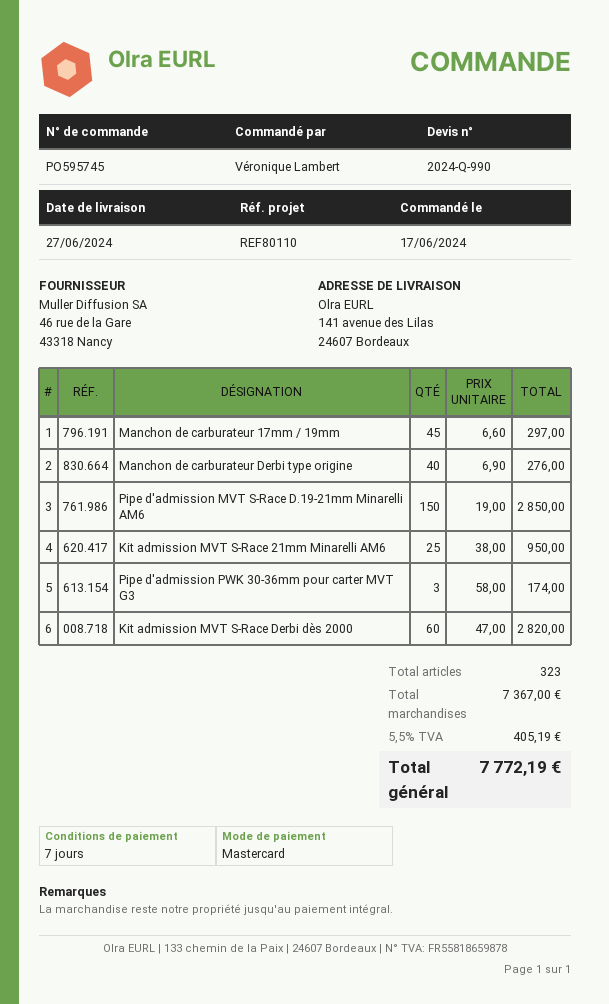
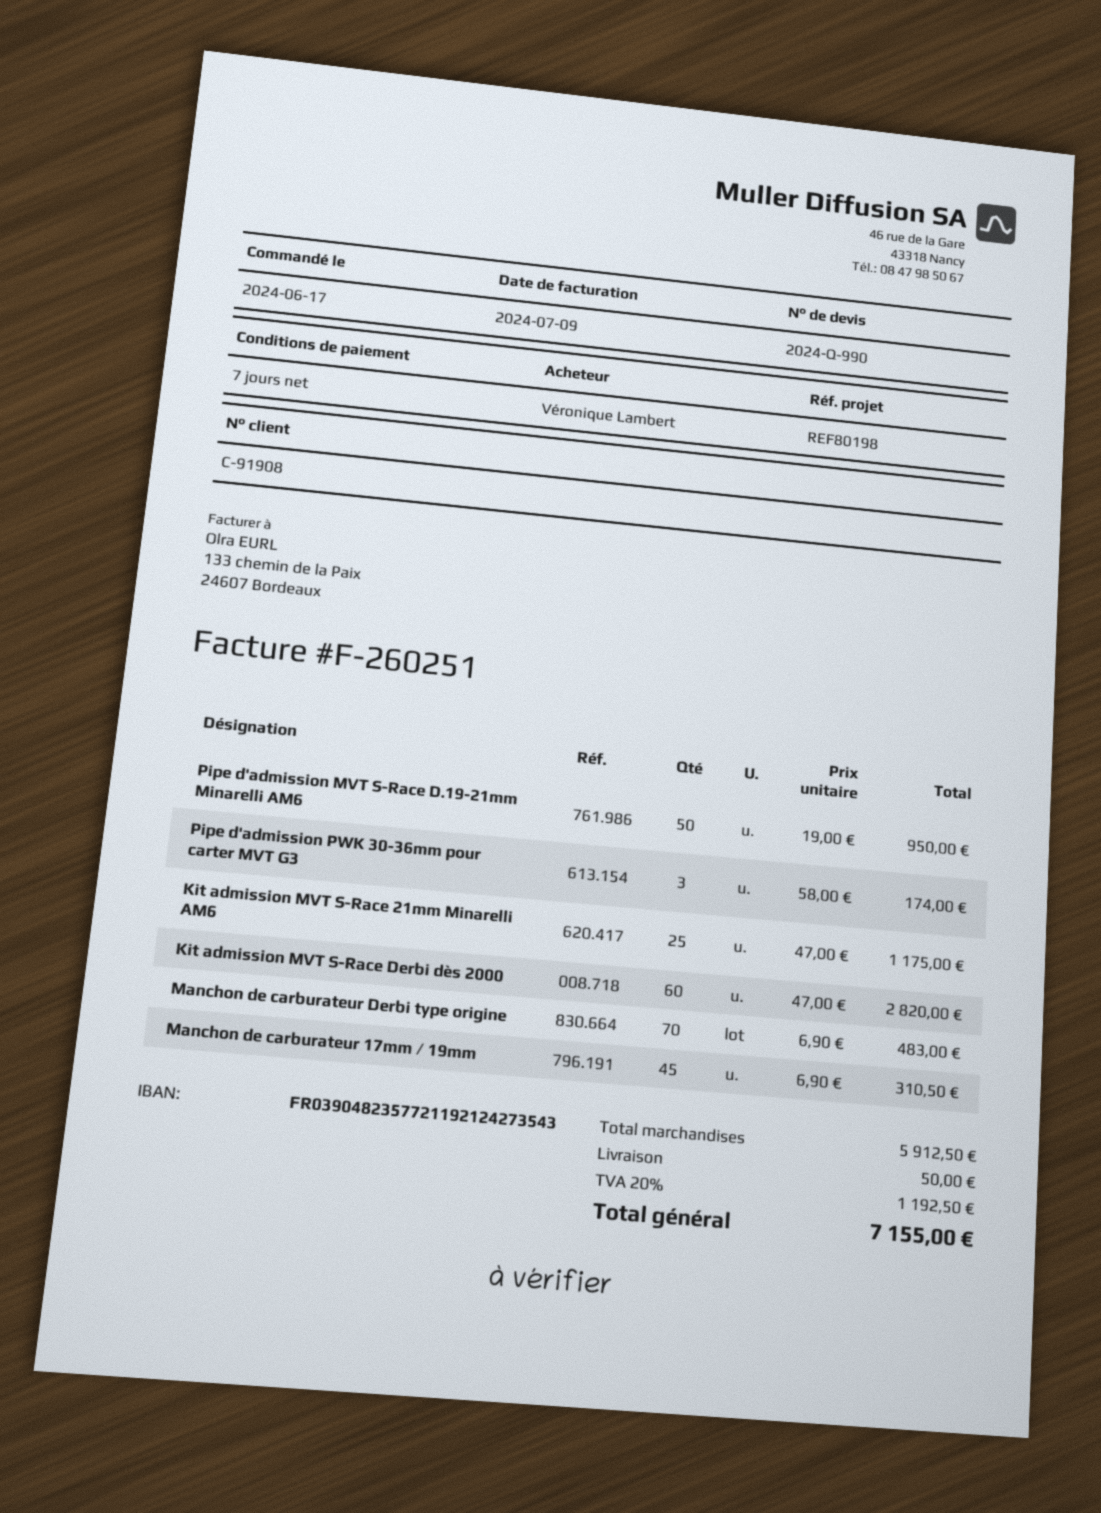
reference: REF80110 -> REF80198
Manchon de carburateur 17mm / 19mm: 45 x 6.60 = 297.00 -> 45 x 6.90 = 310.50
Manchon de carburateur Derbi type origine: 40 x 6.90 = 276.00 -> 70 x 6.90 = 483.00
Pipe d'admission MVT S-Race D.19-21mm Minarelli AM6: 150 x 19.00 = 2850.00 -> 50 x 19.00 = 950.00
Kit admission MVT S-Race 21mm Minarelli AM6: 25 x 38.00 = 950.00 -> 25 x 47.00 = 1175.00
subtotal: 7367.00 -> 5912.50
shipping: none -> 50.00
tax: 5.5% = 405.19 -> 20% = 1192.50
total: 7772.19 -> 7155.00

